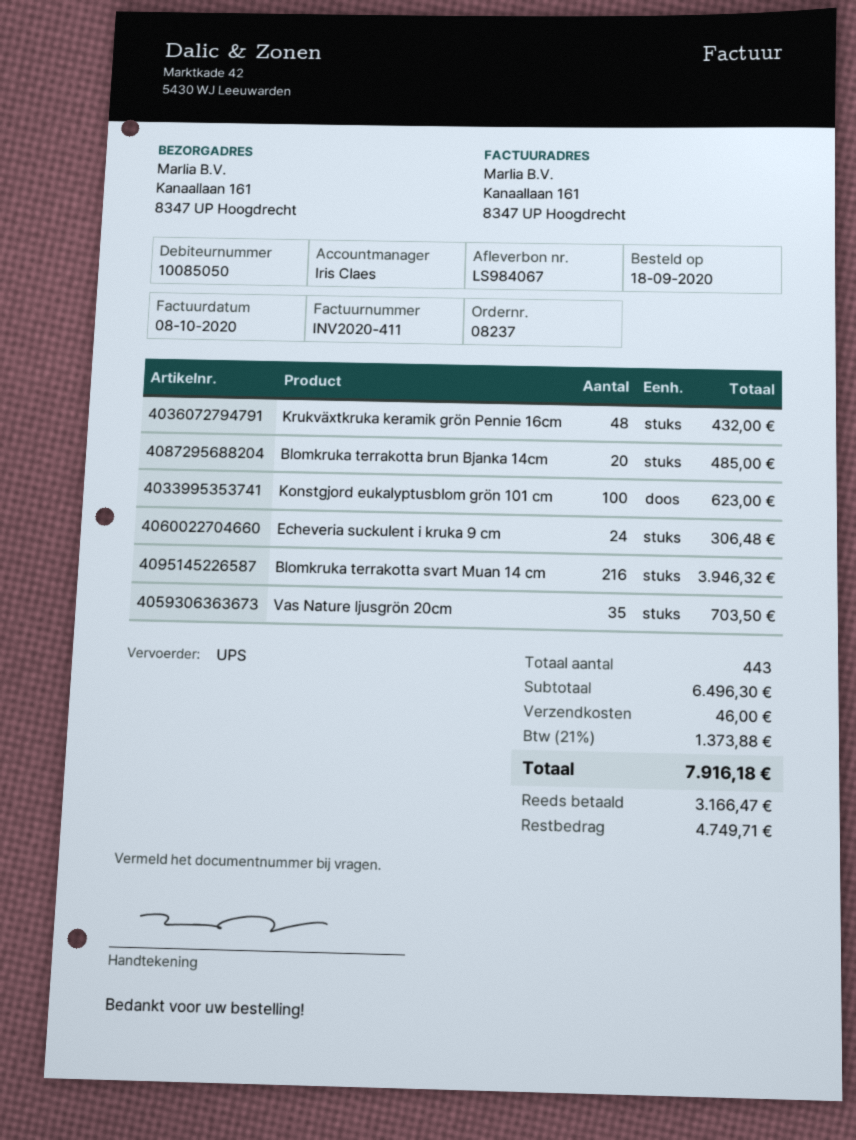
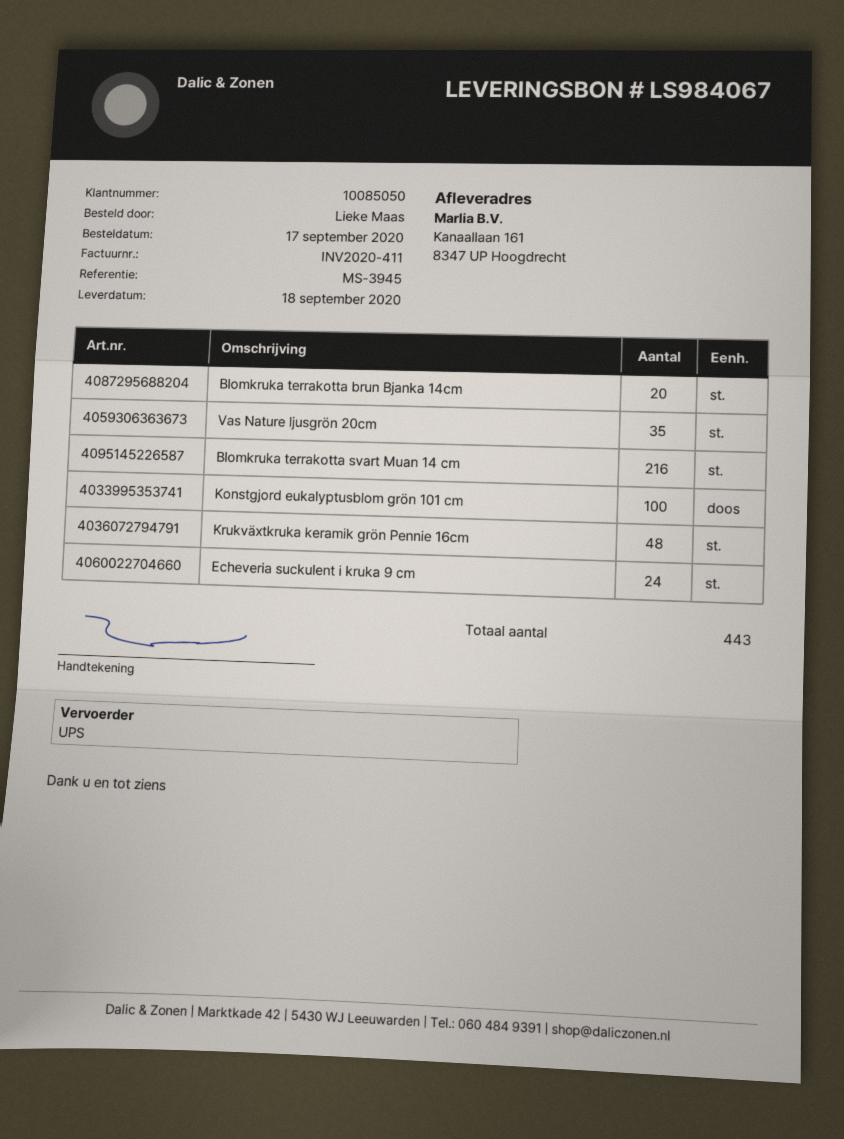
order date: 2020-09-18 -> 2020-09-17

